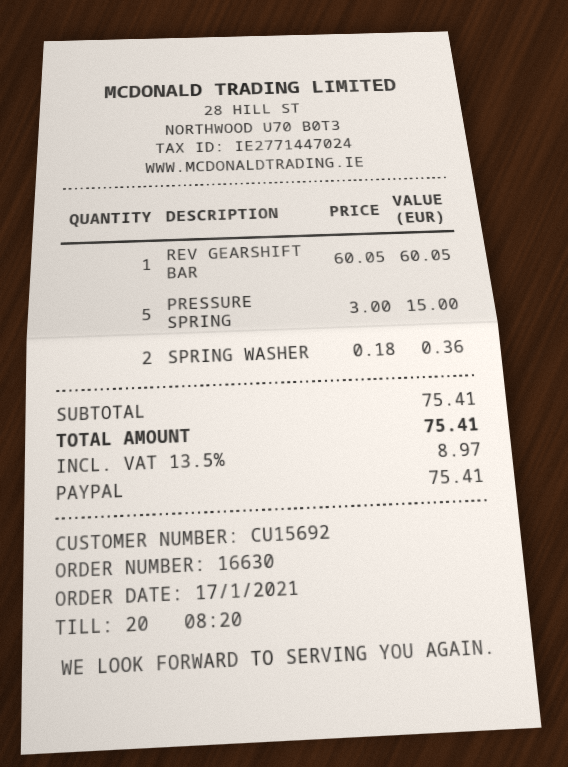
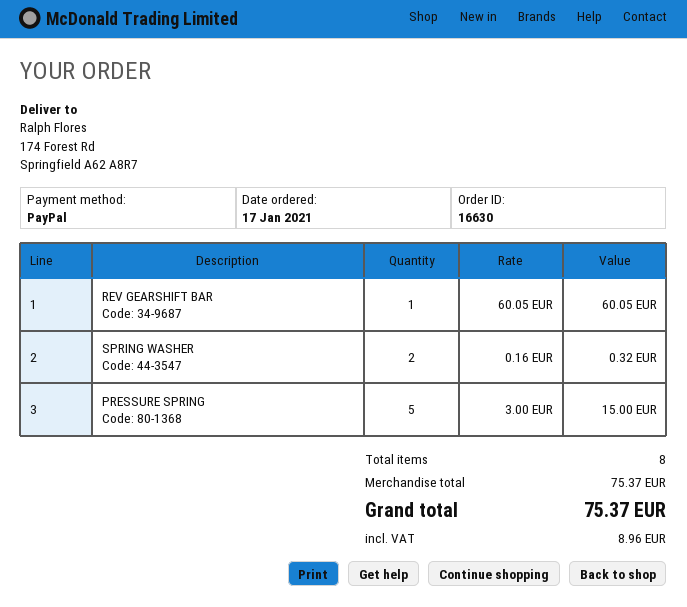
SPRING WASHER: 2 x 0.18 = 0.36 -> 2 x 0.16 = 0.32
subtotal: 75.41 -> 75.37
tax: 8.97 -> 8.96
total: 75.41 -> 75.37

